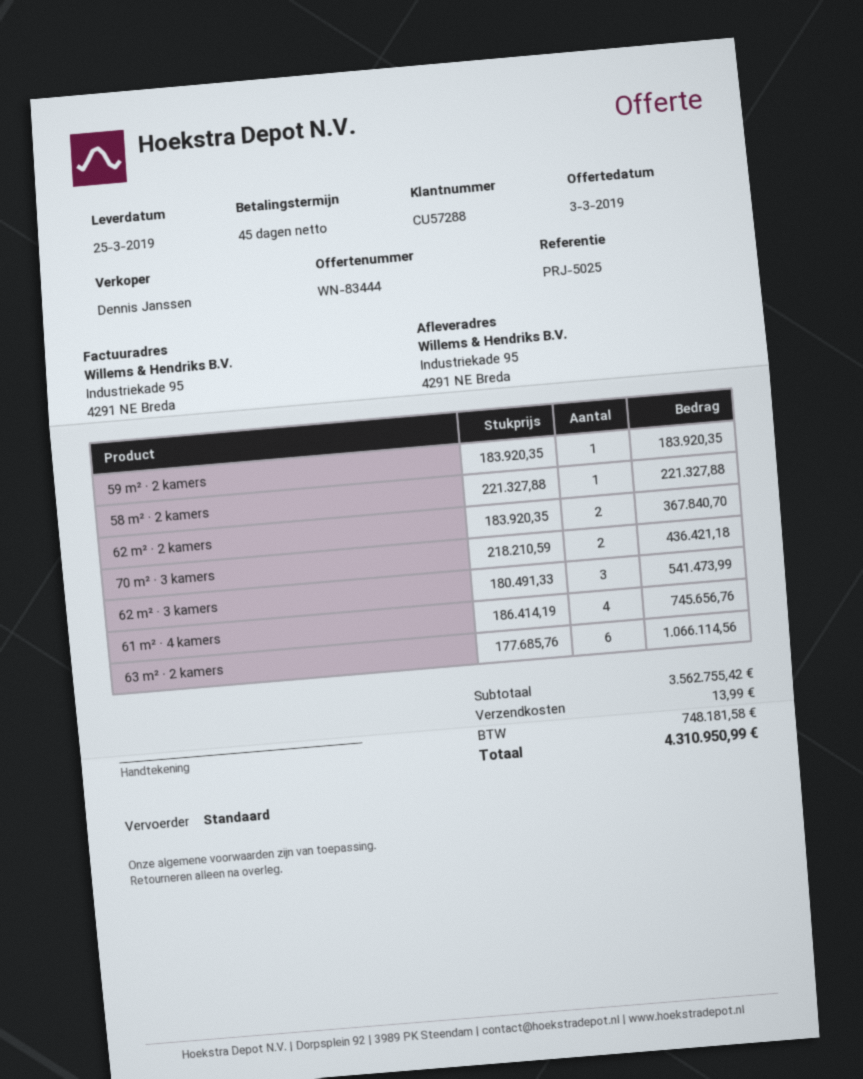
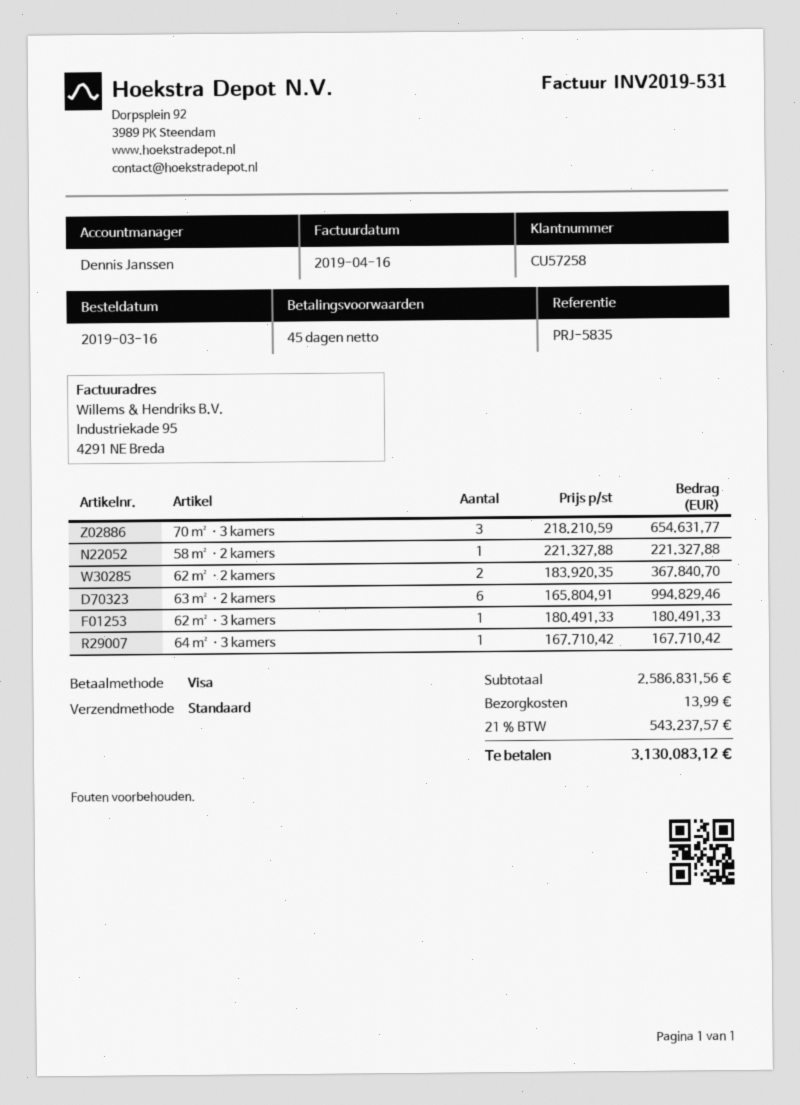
customer number: CU57288 -> CU57258
reference: PRJ-5025 -> PRJ-5835
59 m² · 2 kamers: 1 x 183920.35 = 183920.35 -> none
70 m² · 3 kamers: 2 x 218210.59 = 436421.18 -> 3 x 218210.59 = 654631.77
62 m² · 3 kamers: 3 x 180491.33 = 541473.99 -> 1 x 180491.33 = 180491.33
61 m² · 4 kamers: 4 x 186414.19 = 745656.76 -> none
63 m² · 2 kamers: 6 x 177685.76 = 1066114.56 -> 6 x 165804.91 = 994829.46
64 m² · 3 kamers: none -> 1 x 167710.42 = 167710.42
subtotal: 3562755.42 -> 2586831.56
tax: 748181.58 -> 543237.57
total: 4310950.99 -> 3130083.12

